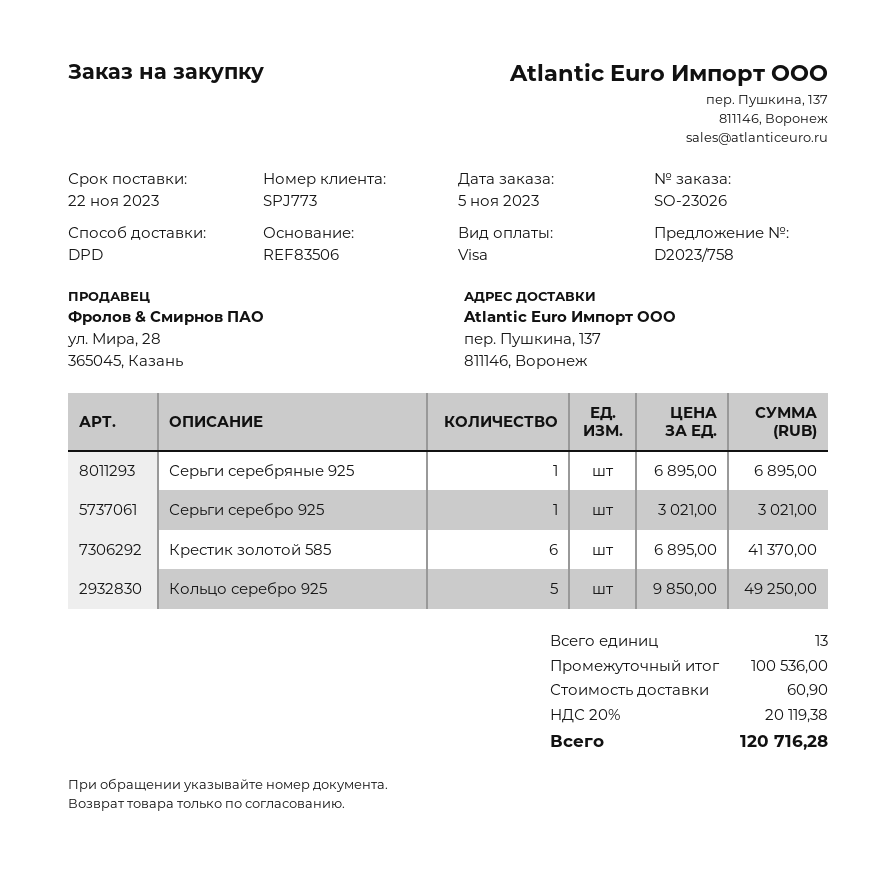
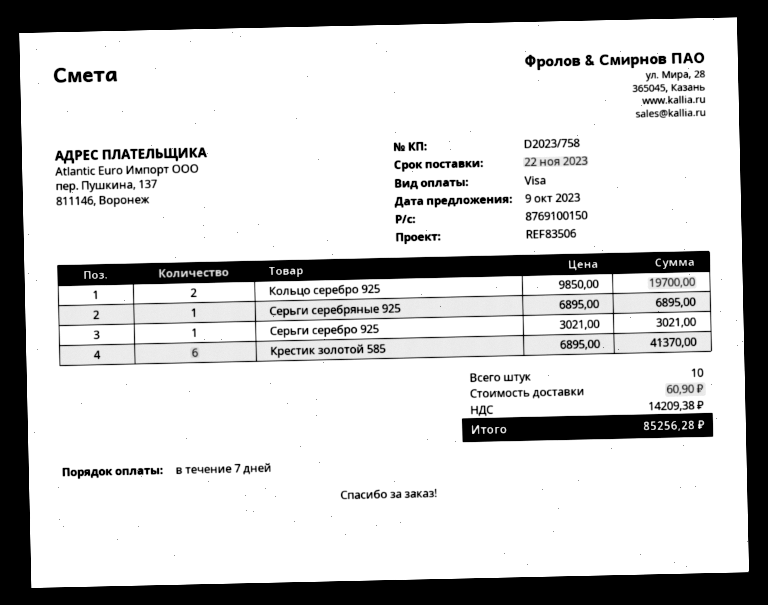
Кольцо серебро 925: 5 x 9850.00 = 49250.00 -> 2 x 9850.00 = 19700.00
total quantity: 13 -> 10
tax: 20119.38 -> 14209.38
total: 120716.28 -> 85256.28

